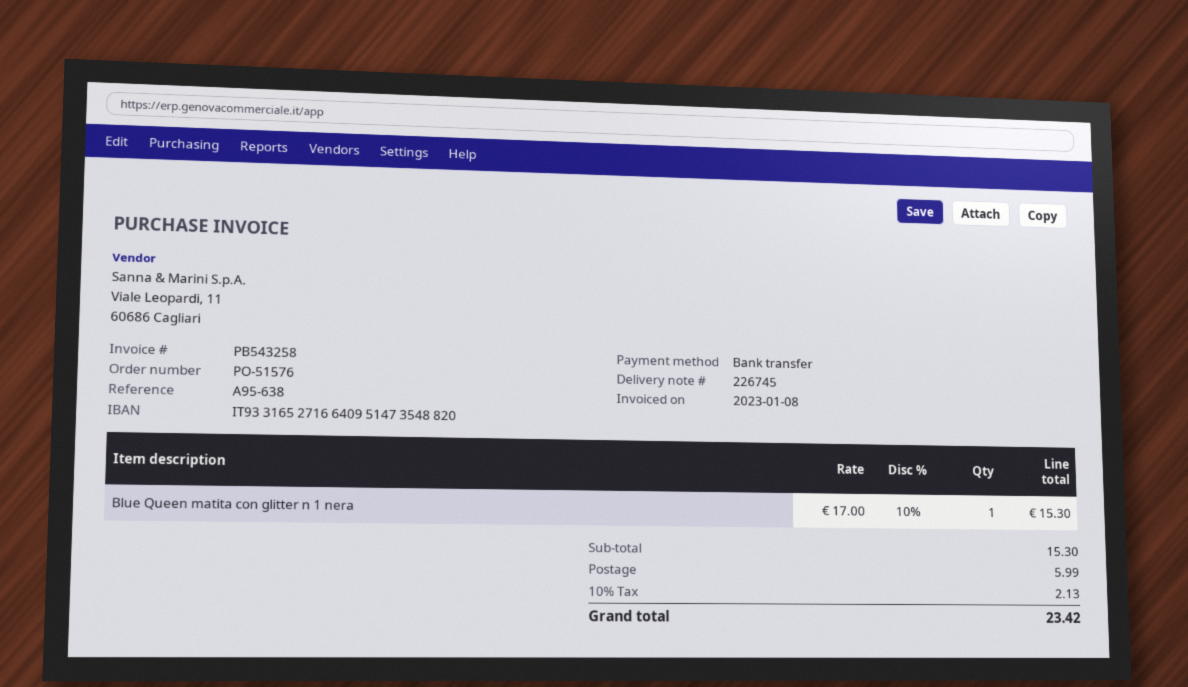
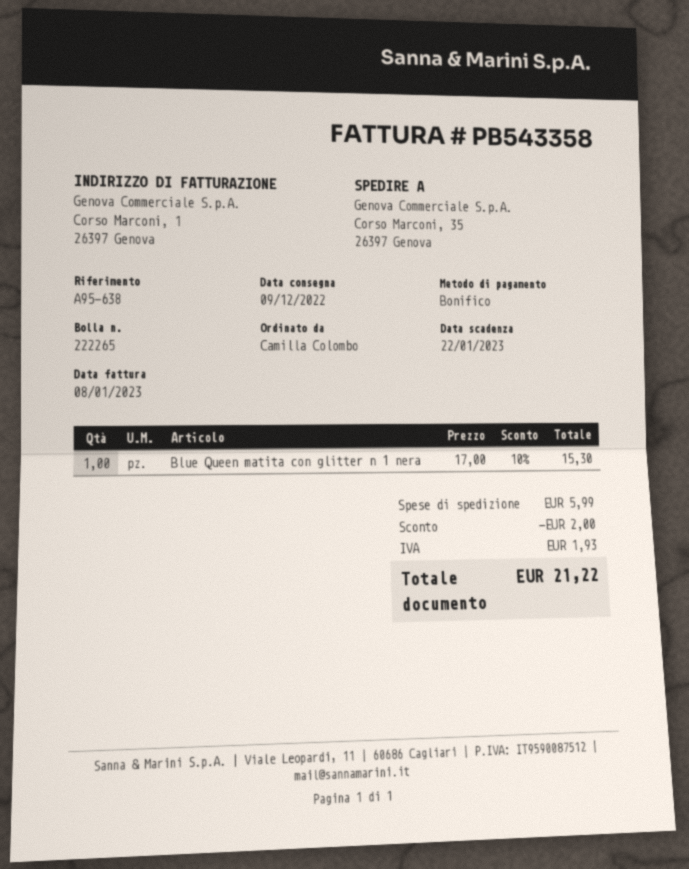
delivery note number: 226745 -> 222265
invoice number: PB543258 -> PB543358
discount: none -> 2.00
tax: 2.13 -> 1.93
total: 23.42 -> 21.22

